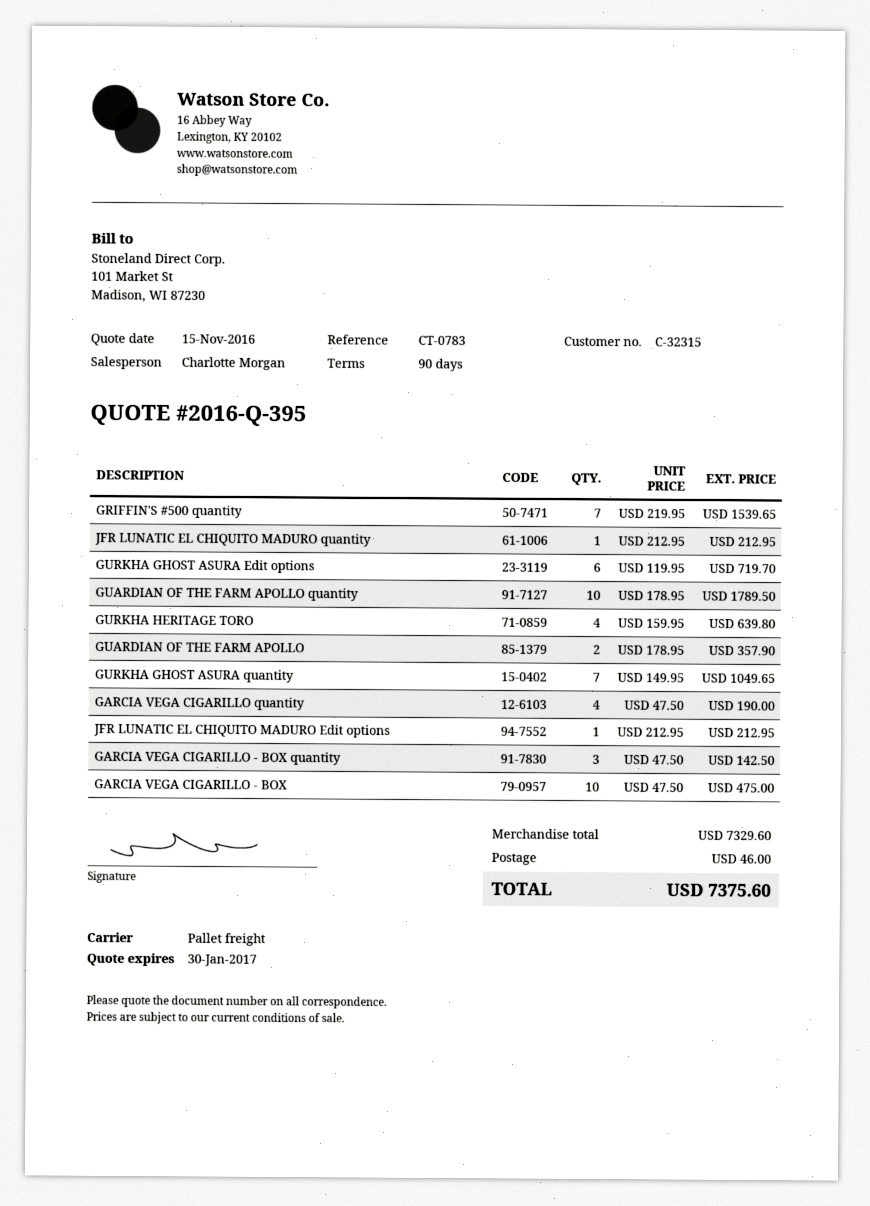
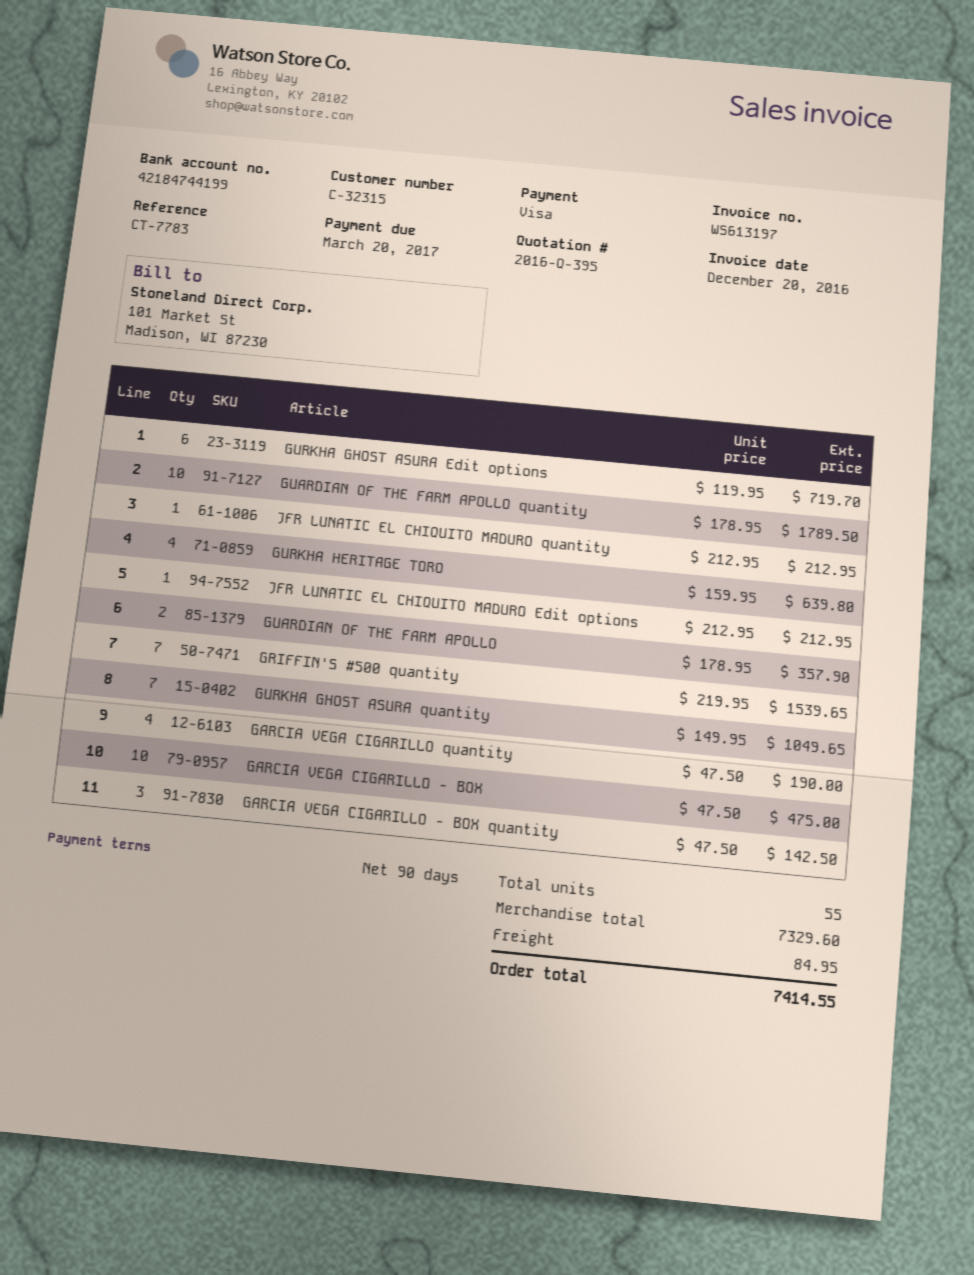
reference: CT-0783 -> CT-7783
shipping: 46.00 -> 84.95
total: 7375.60 -> 7414.55

